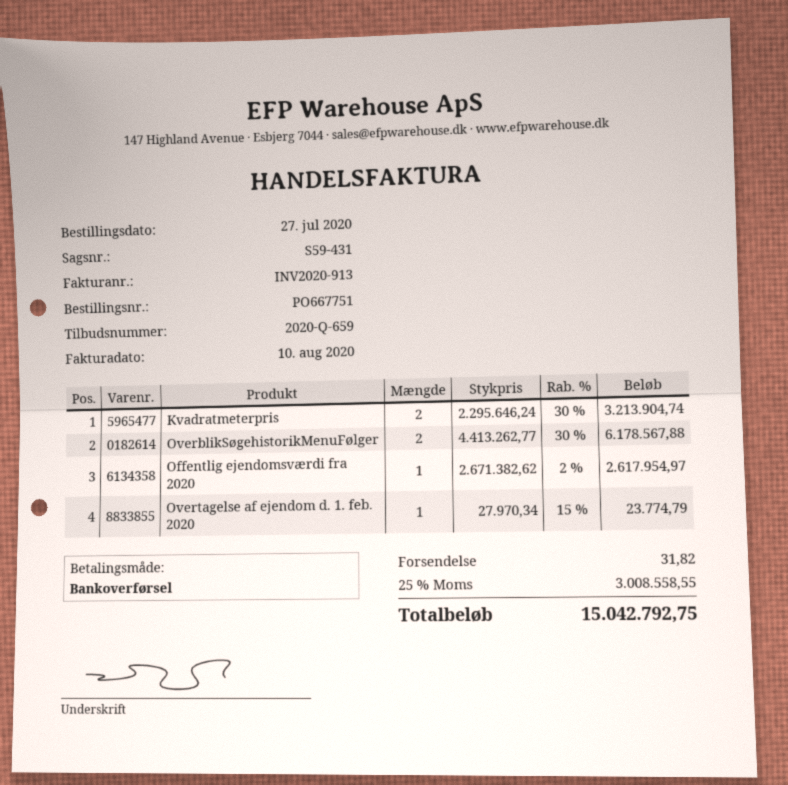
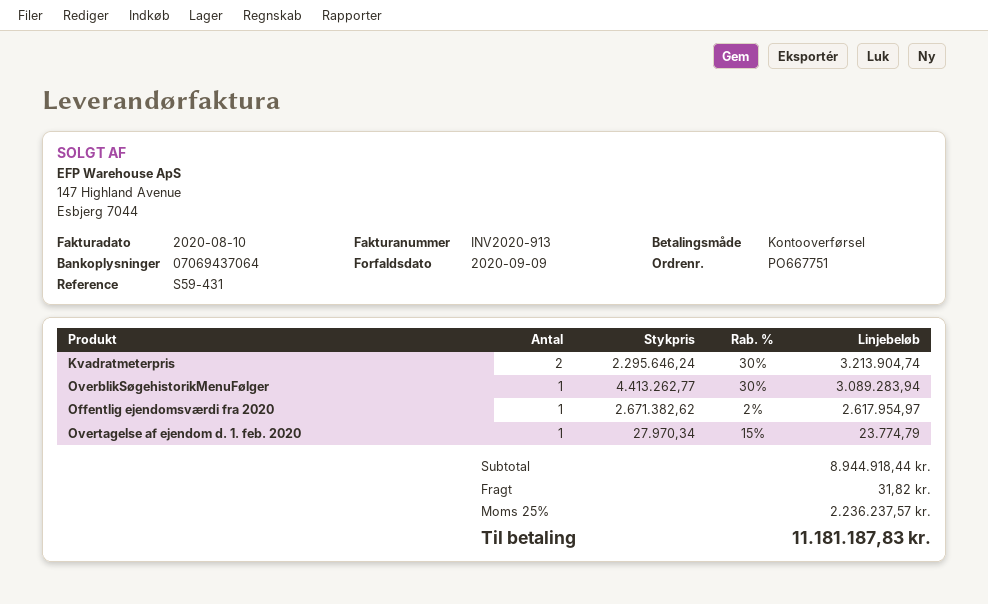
OverblikSøgehistorikMenuFølger: 2 x 4413262.77 - 30% = 6178567.88 -> 1 x 4413262.77 - 30% = 3089283.94
tax: 25% = 3008558.55 -> 25% = 2236237.57
total: 15042792.75 -> 11181187.83

